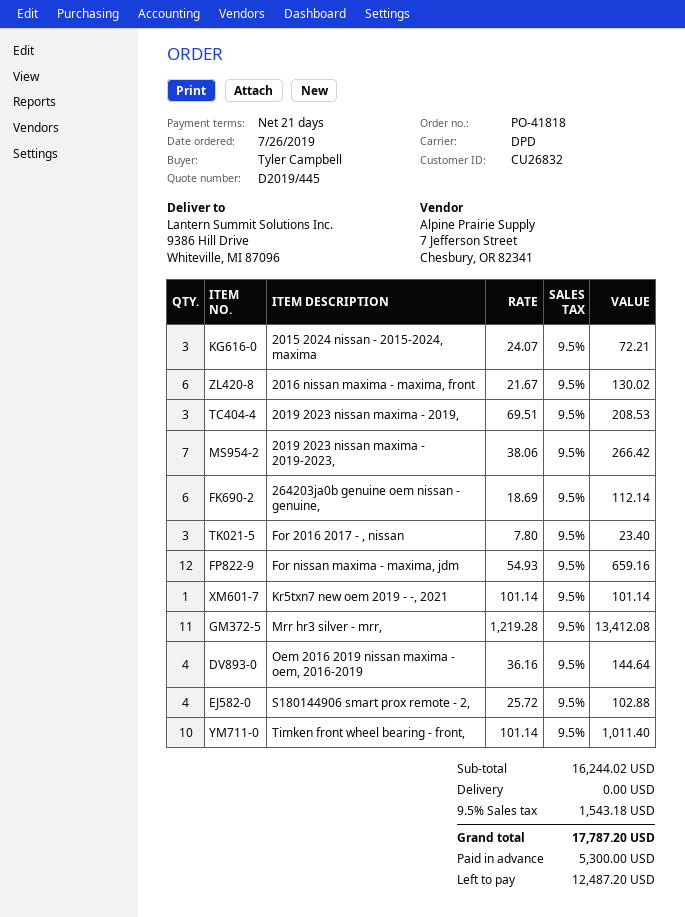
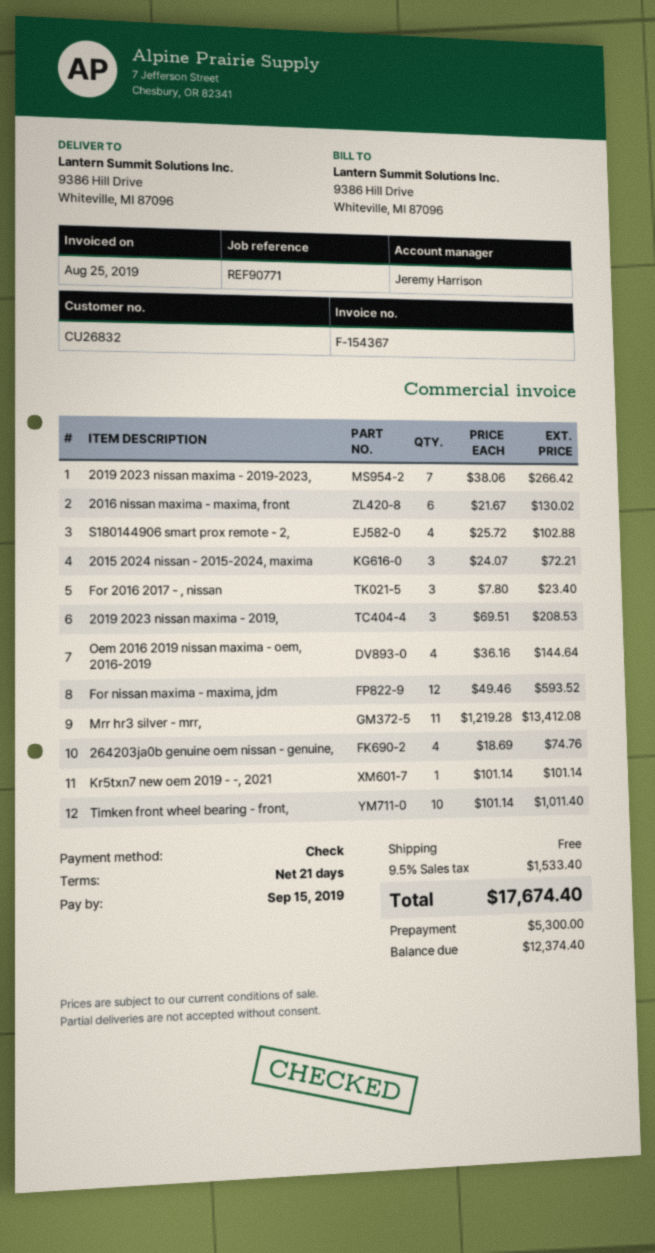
264203ja0b genuine oem nissan - genuine,: 6 x 18.69 = 112.14 -> 4 x 18.69 = 74.76
For nissan maxima - maxima, jdm: 12 x 54.93 = 659.16 -> 12 x 49.46 = 593.52
tax: 9.5% = 1543.18 -> 9.5% = 1533.40
total: 17787.20 -> 17674.40
balance: 12487.20 -> 12374.40

